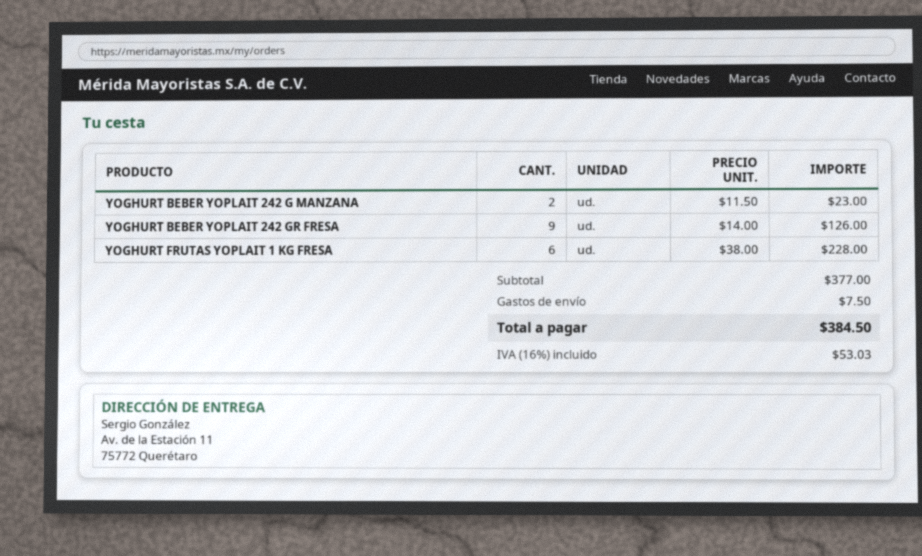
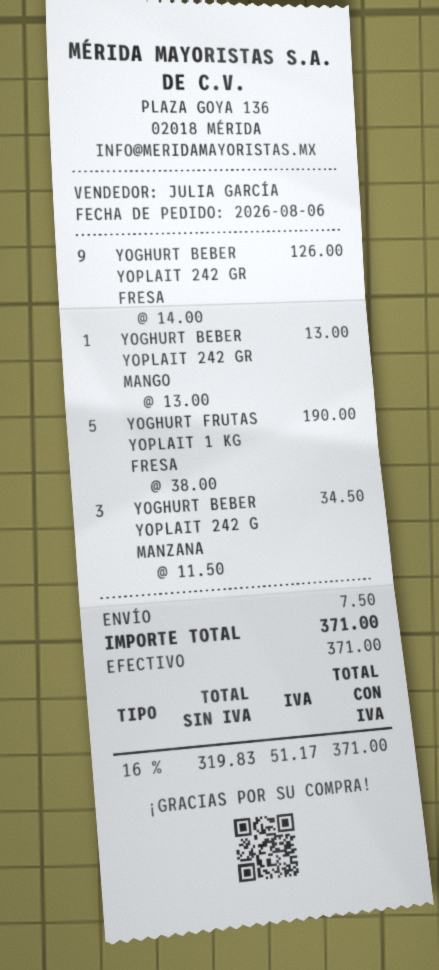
YOGHURT BEBER YOPLAIT 242 G MANZANA: 2 x 11.50 = 23.00 -> 3 x 11.50 = 34.50
YOGHURT FRUTAS YOPLAIT 1 KG FRESA: 6 x 38.00 = 228.00 -> 5 x 38.00 = 190.00
YOGHURT BEBER YOPLAIT 242 GR MANGO: none -> 1 x 13.00 = 13.00
tax: 16% = 53.03 -> 16% = 51.17
total: 384.50 -> 371.00

